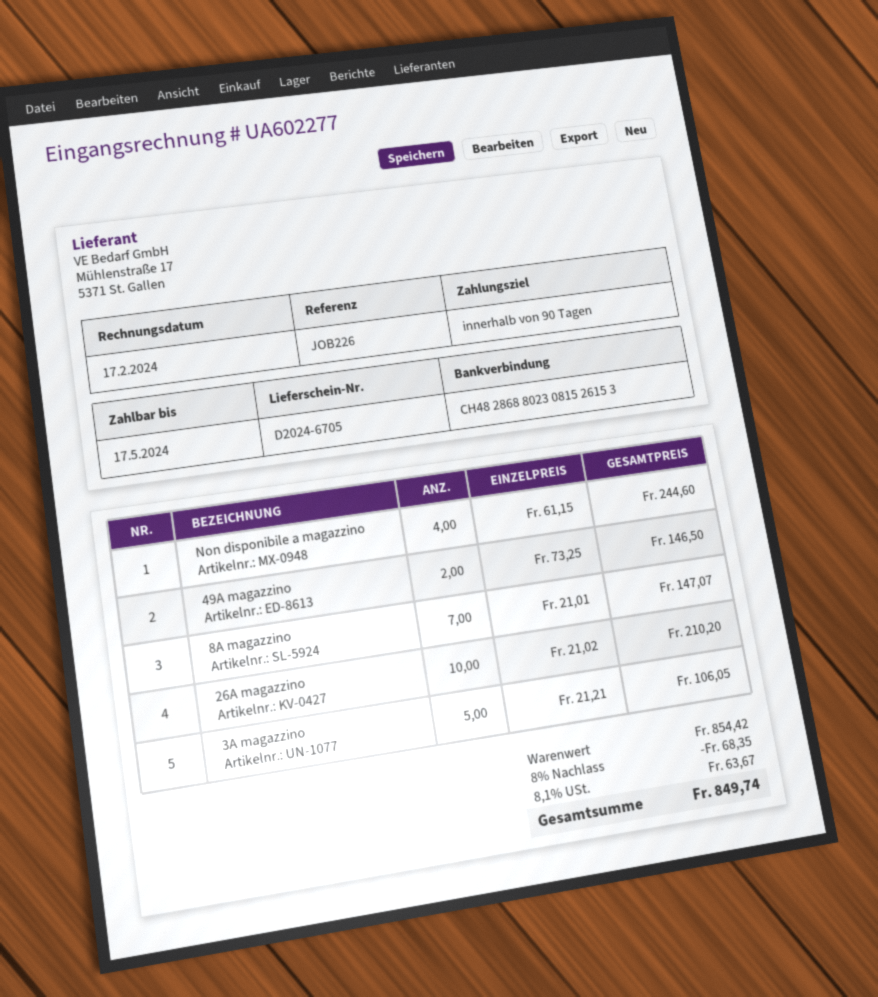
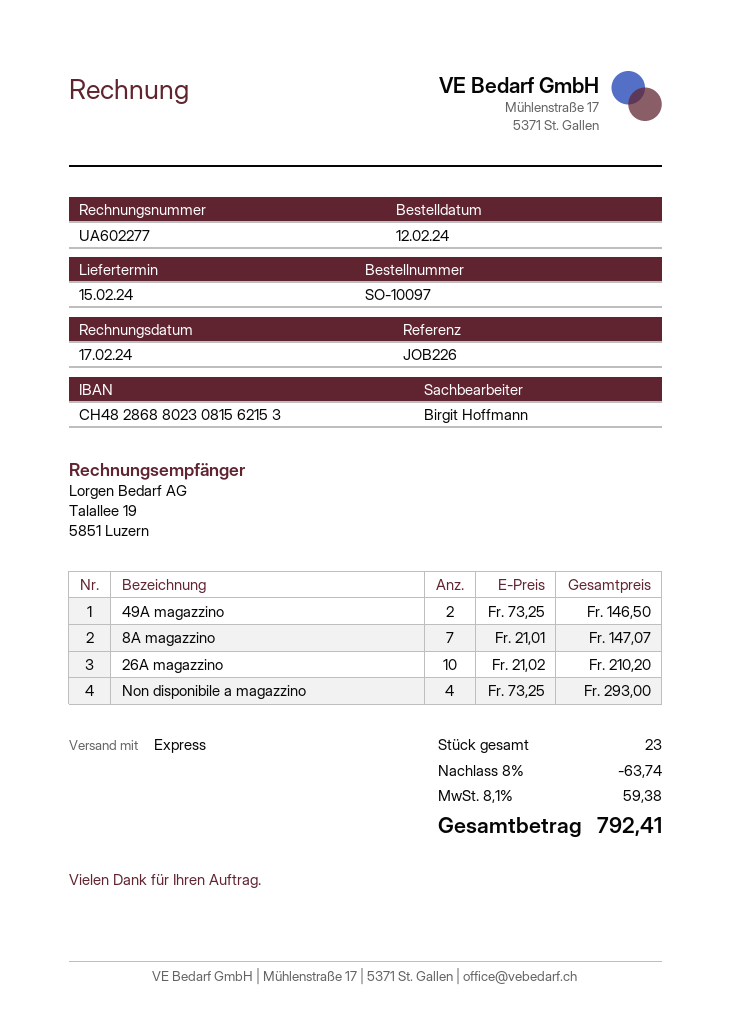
bank account: CH4828688023081526153 -> CH4828688023081562153
Non disponibile a magazzino: 4 x 61.15 = 244.60 -> 4 x 73.25 = 293.00
3A magazzino: 5 x 21.21 = 106.05 -> none
discount: 8% = 68.35 -> 8% = 63.74
tax: 8.1% = 63.67 -> 8.1% = 59.38
total: 849.74 -> 792.41

